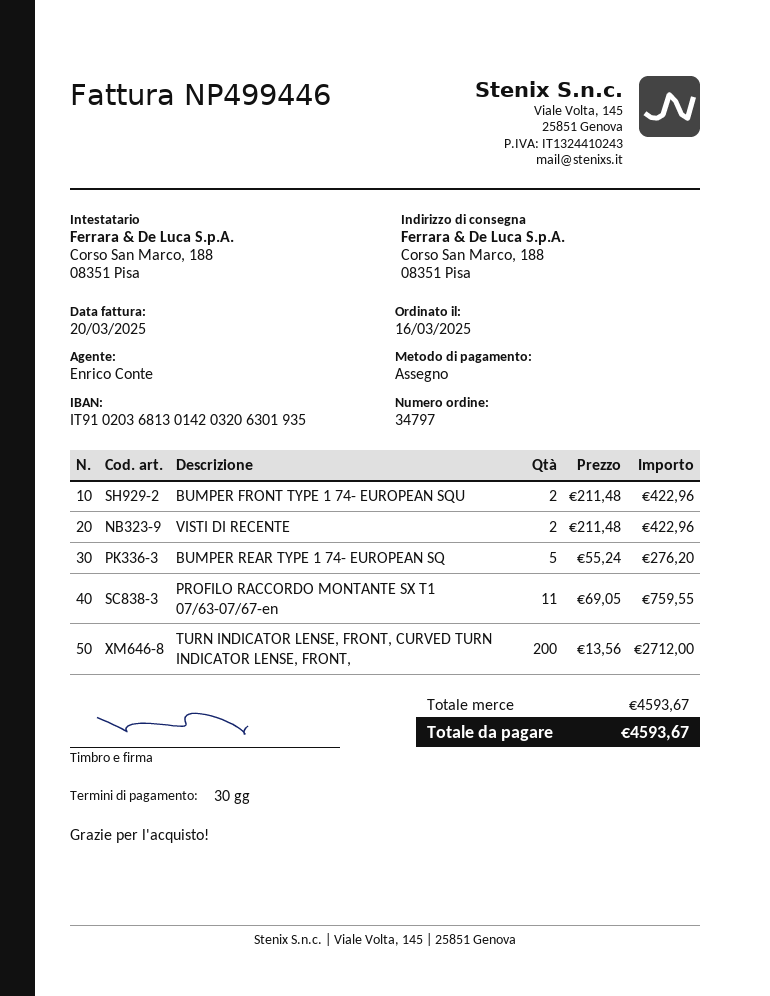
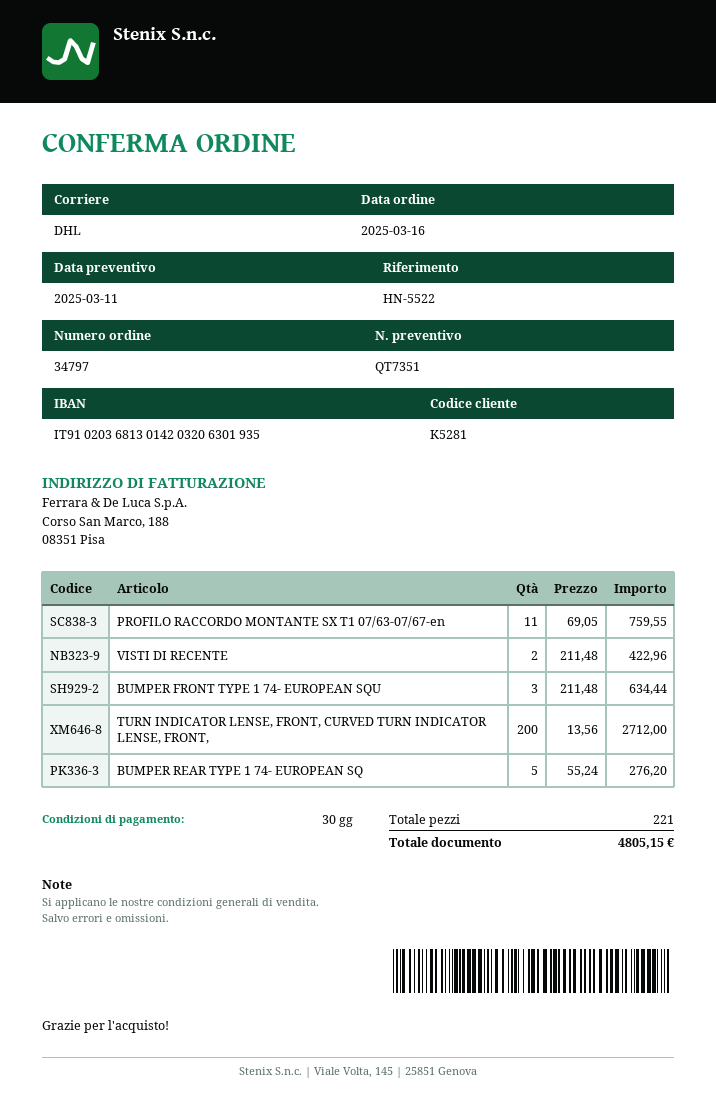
BUMPER FRONT TYPE 1 74- EUROPEAN SQU: 2 x 211.48 = 422.96 -> 3 x 211.48 = 634.44
total: 4593.67 -> 4805.15

